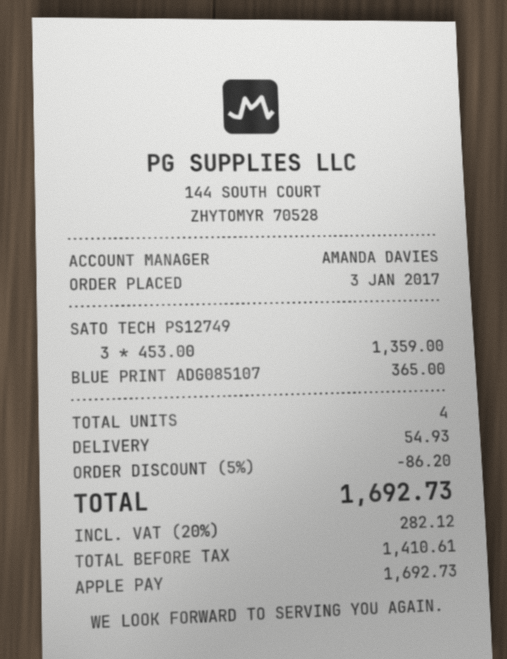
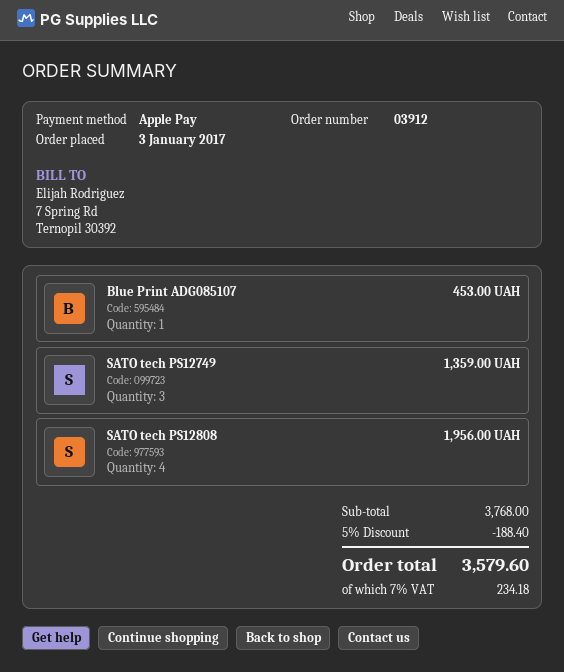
BLUE PRINT ADG085107: 1 for 365.00 -> 1 for 453.00
SATO tech PS12808: none -> 4 for 1956.00
discount: 5% = 86.20 -> 5% = 188.40
shipping: 54.93 -> none
tax: 20% = 282.12 -> 7% = 234.18
total: 1692.73 -> 3579.60

